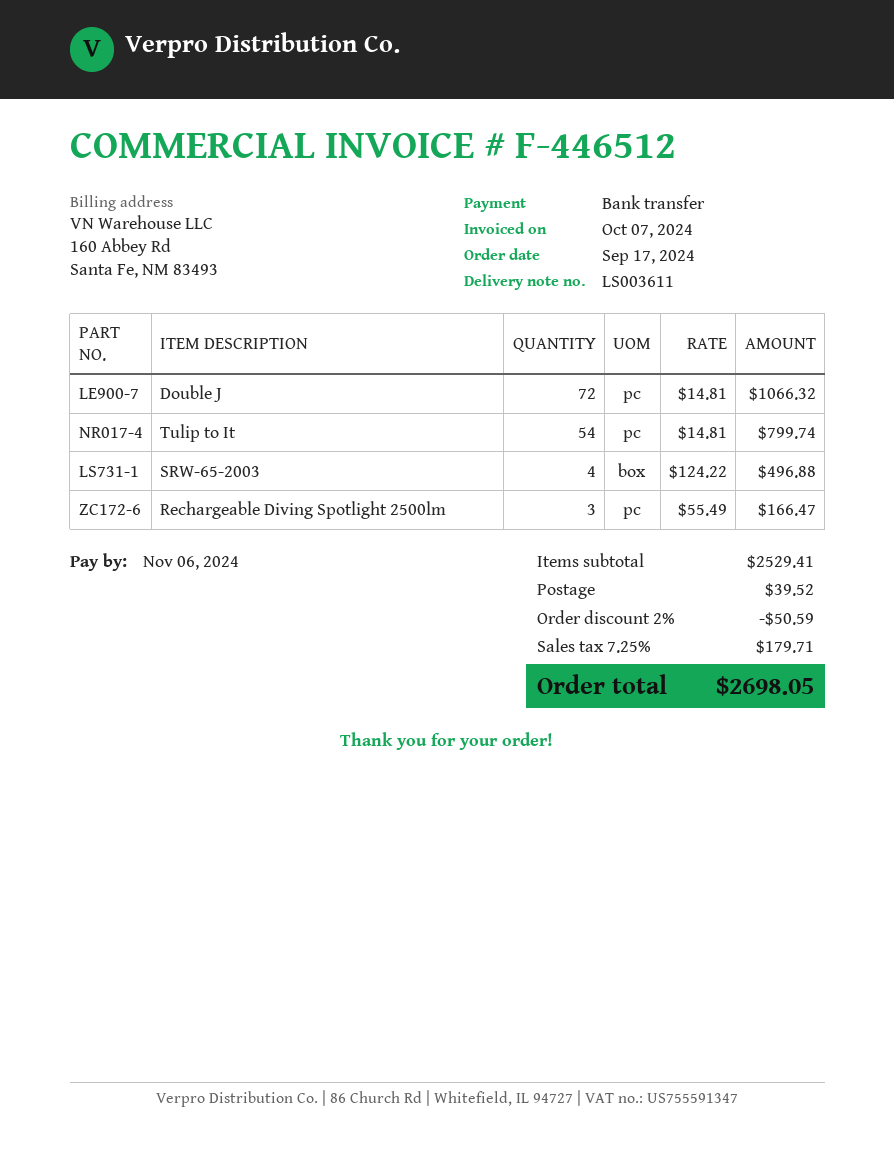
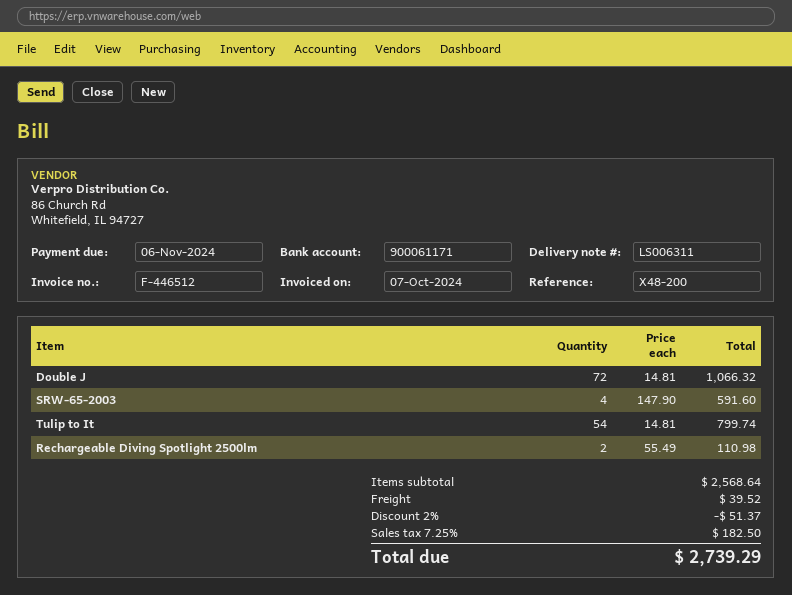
delivery note number: LS003611 -> LS006311
SRW-65-2003: 4 x 124.22 = 496.88 -> 4 x 147.90 = 591.60
Rechargeable Diving Spotlight 2500lm: 3 x 55.49 = 166.47 -> 2 x 55.49 = 110.98
subtotal: 2529.41 -> 2568.64
discount: 2% = 50.59 -> 2% = 51.37
tax: 7.25% = 179.71 -> 7.25% = 182.50
total: 2698.05 -> 2739.29

